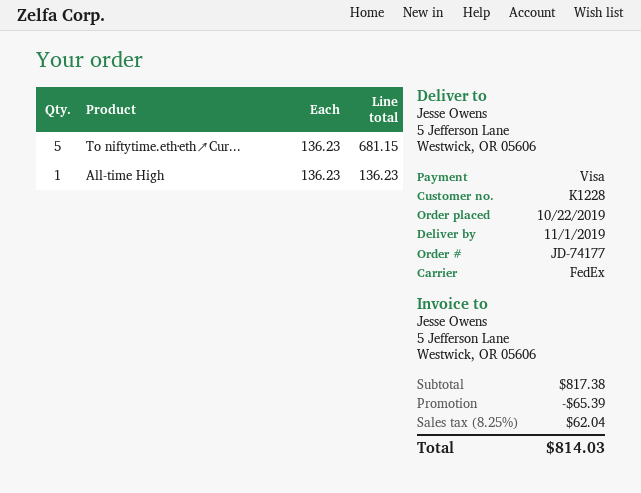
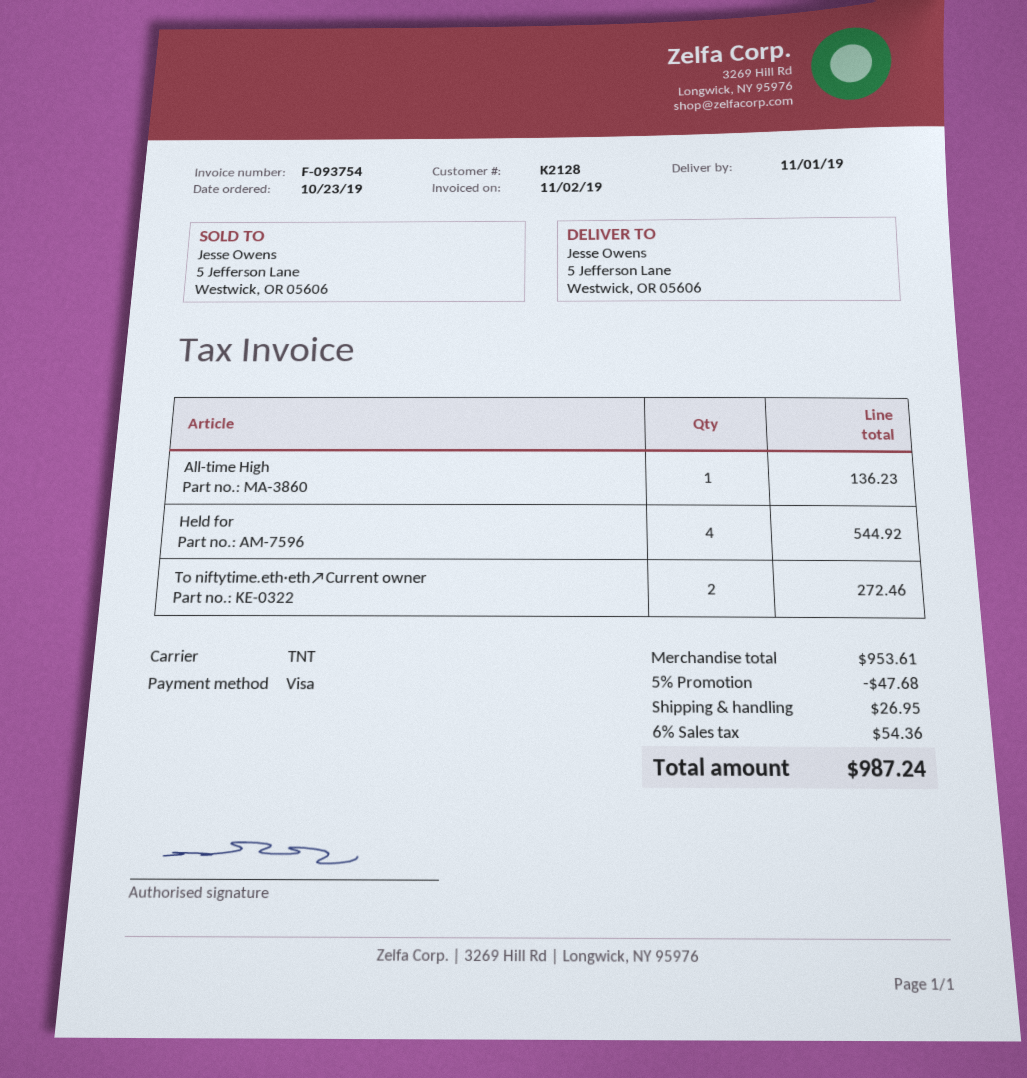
order date: 2019-10-22 -> 2019-10-23
customer number: K1228 -> K2128
shipping method: FedEx -> TNT
To niftytime.eth·eth↗Cur...: 5 for 681.15 -> 2 for 272.46
Held for: none -> 4 for 544.92
subtotal: 817.38 -> 953.61
discount: 65.39 -> 47.68
shipping: none -> 26.95
tax: 8.25% = 62.04 -> 6% = 54.36
total: 814.03 -> 987.24

